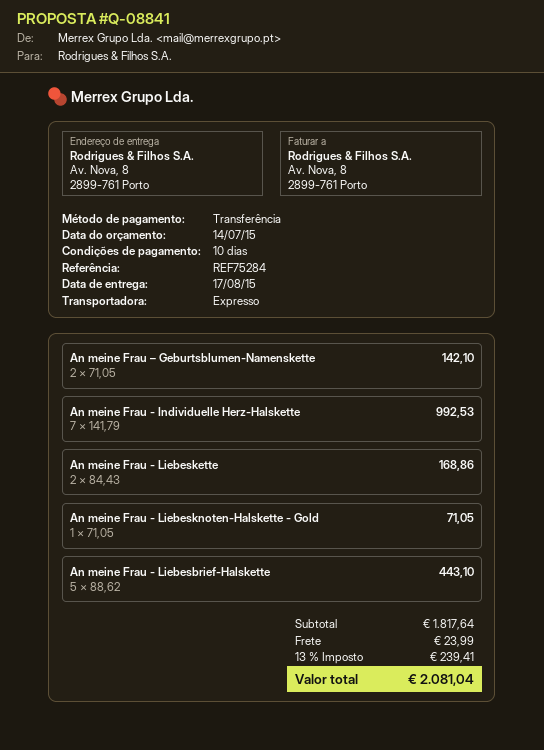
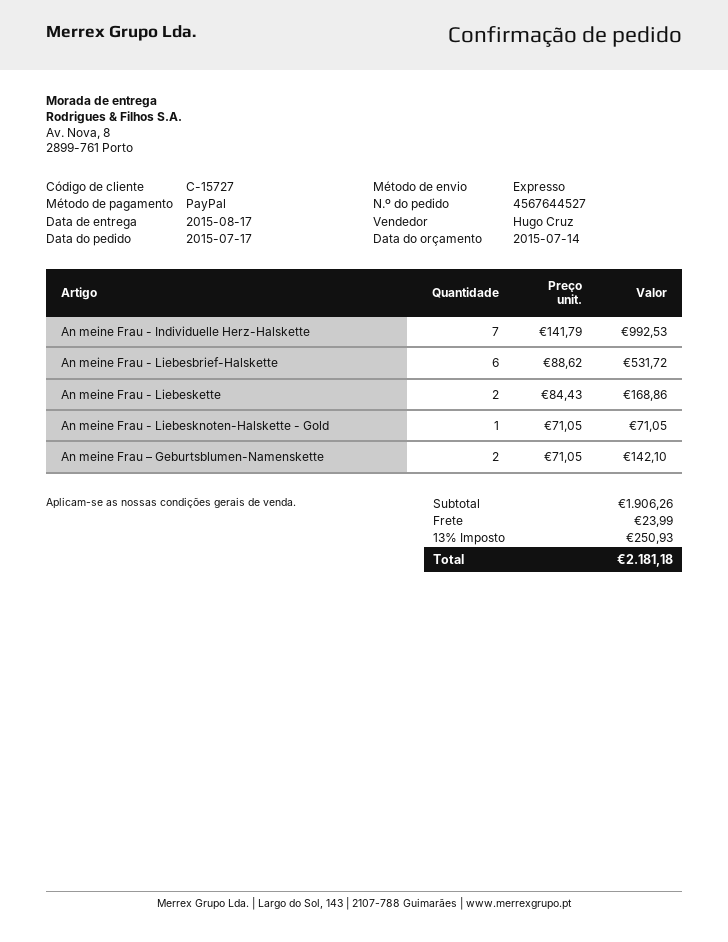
payment method: bank transfer -> PayPal
An meine Frau - Liebesbrief-Halskette: 5 x 88.62 = 443.10 -> 6 x 88.62 = 531.72
subtotal: 1817.64 -> 1906.26
tax: 13% = 239.41 -> 13% = 250.93
total: 2081.04 -> 2181.18

